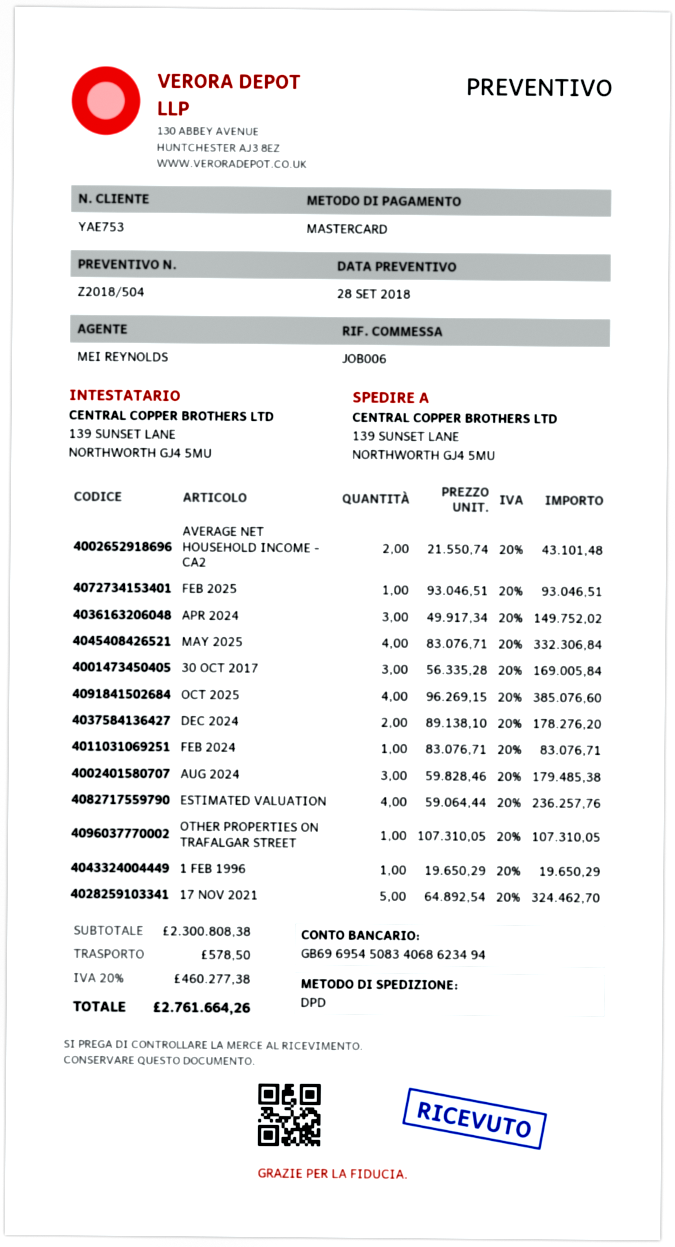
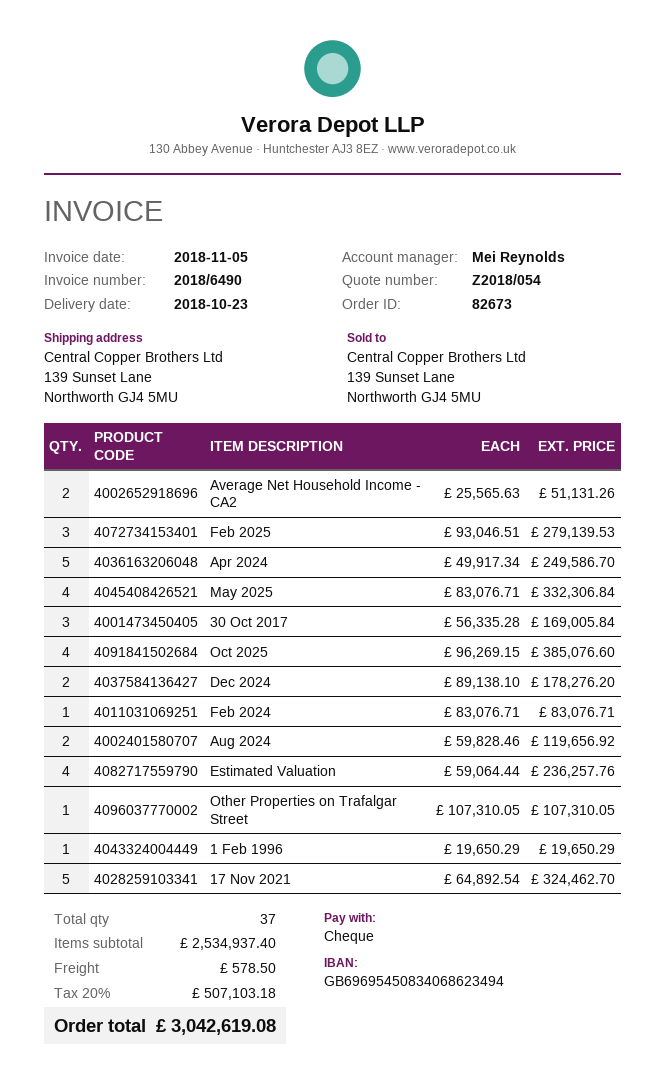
quote number: Z2018/504 -> Z2018/054
payment method: Mastercard -> cheque
AVERAGE NET HOUSEHOLD INCOME - CA2: 2 x 21550.74 = 43101.48 -> 2 x 25565.63 = 51131.26
FEB 2025: 1 x 93046.51 = 93046.51 -> 3 x 93046.51 = 279139.53
APR 2024: 3 x 49917.34 = 149752.02 -> 5 x 49917.34 = 249586.70
AUG 2024: 3 x 59828.46 = 179485.38 -> 2 x 59828.46 = 119656.92
subtotal: 2300808.38 -> 2534937.40
tax: 20% = 460277.38 -> 20% = 507103.18
total: 2761664.26 -> 3042619.08

